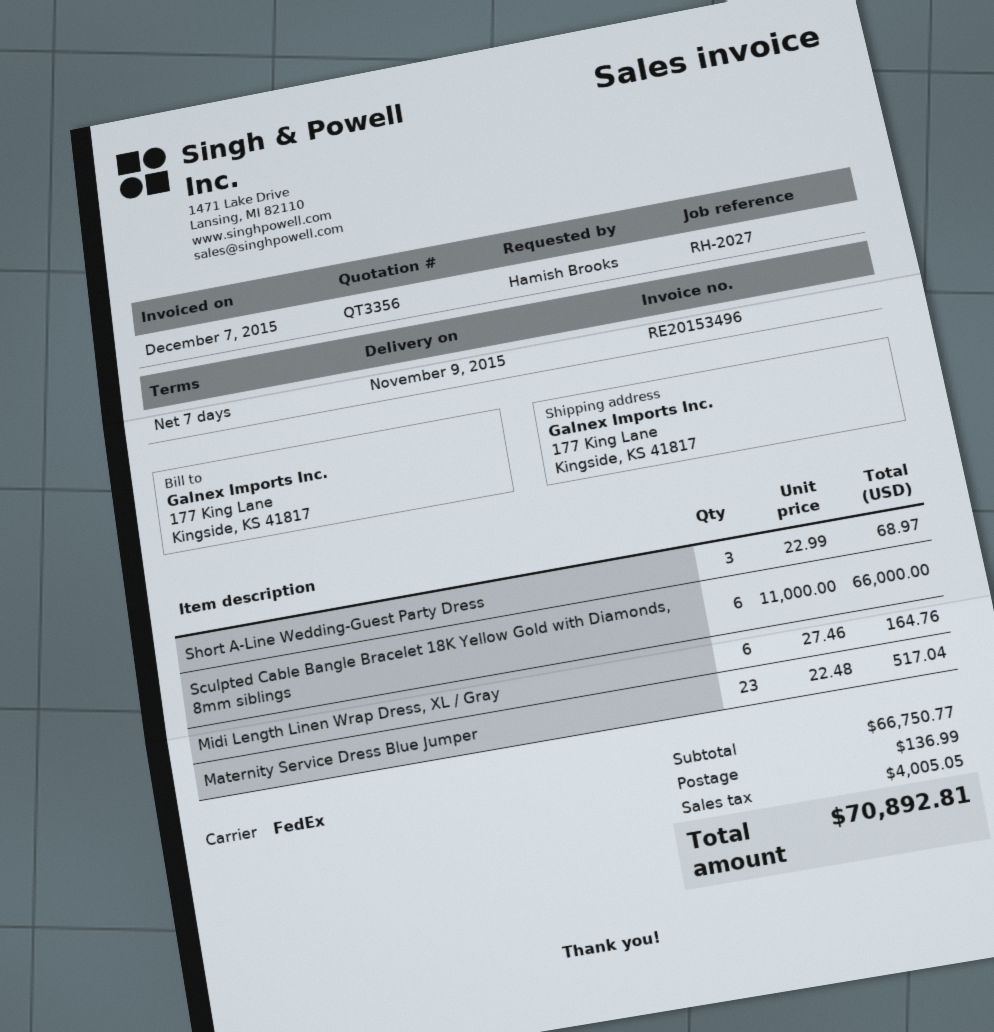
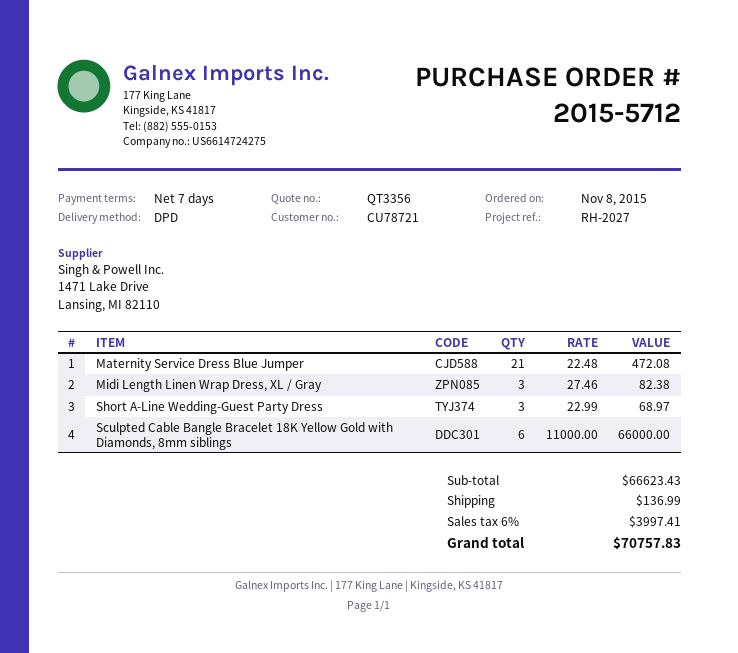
shipping method: FedEx -> DPD
Midi Length Linen Wrap Dress, XL / Gray: 6 x 27.46 = 164.76 -> 3 x 27.46 = 82.38
Maternity Service Dress Blue Jumper: 23 x 22.48 = 517.04 -> 21 x 22.48 = 472.08
subtotal: 66750.77 -> 66623.43
tax: 4005.05 -> 3997.41
total: 70892.81 -> 70757.83

